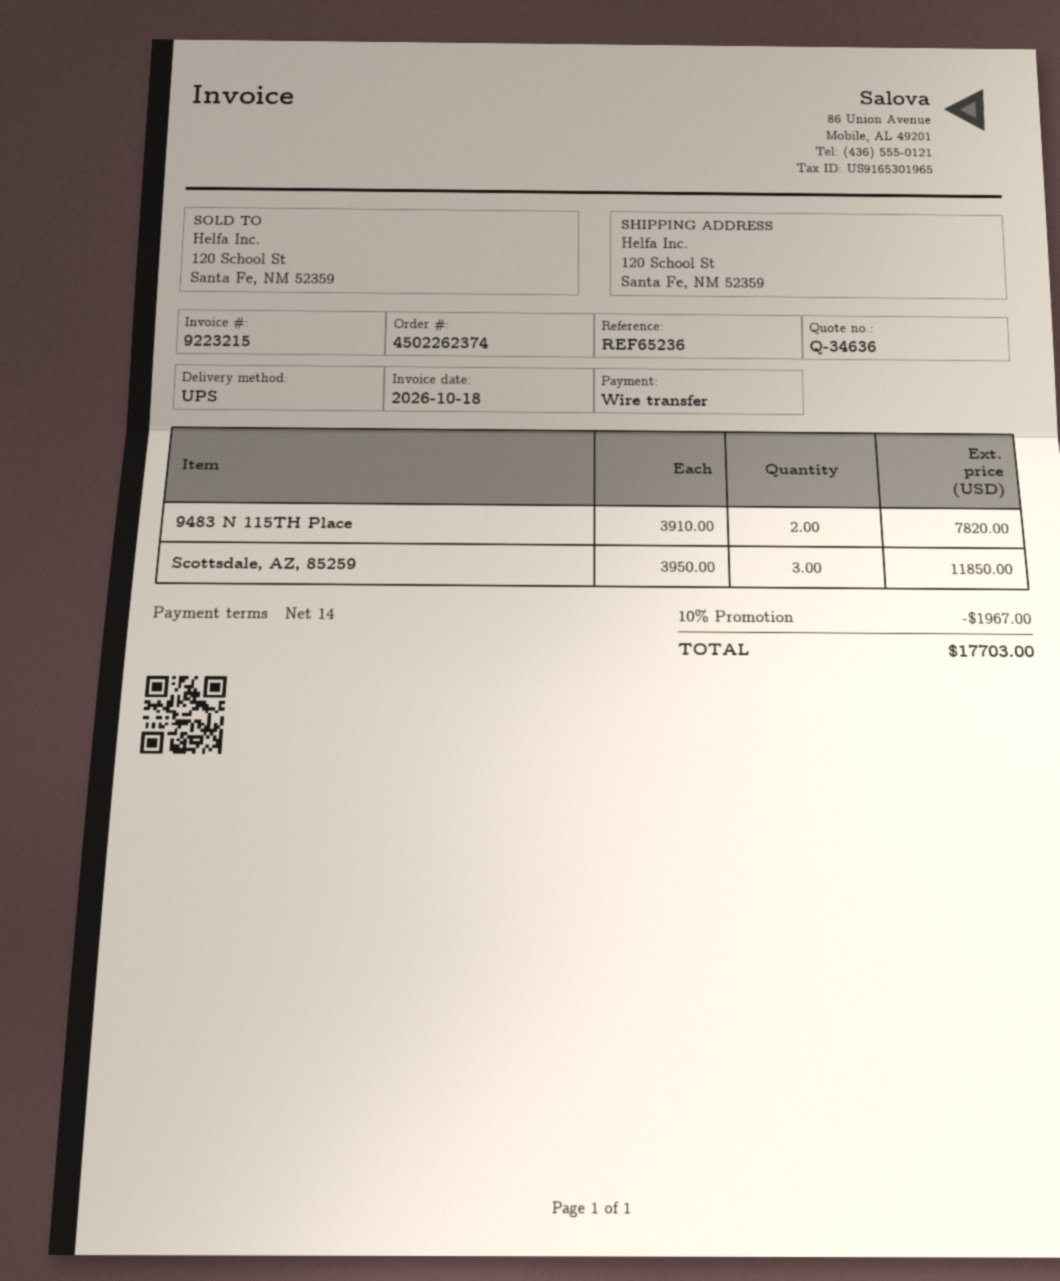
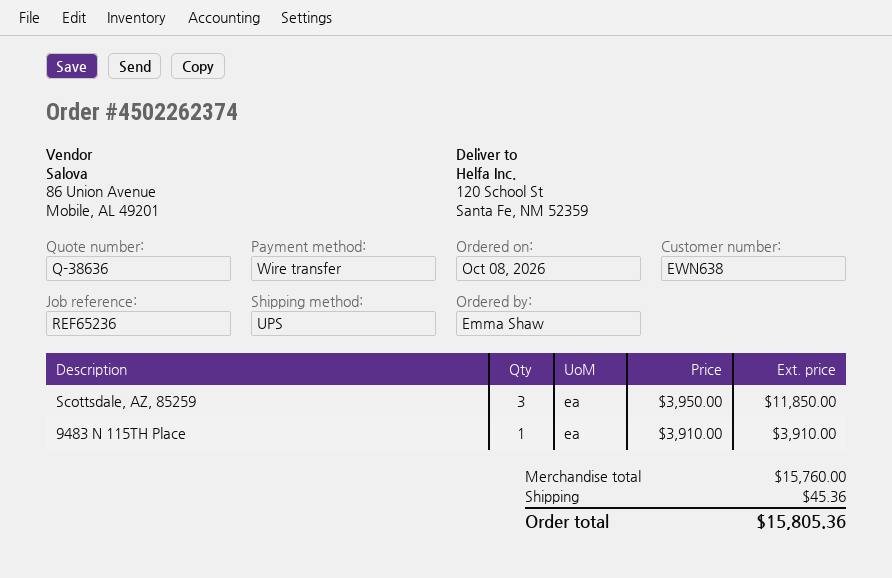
quote number: Q-34636 -> Q-38636
9483 N 115TH Place: 2 x 3910.00 = 7820.00 -> 1 x 3910.00 = 3910.00
discount: 10% = 1967.00 -> none
shipping: none -> 45.36
total: 17703.00 -> 15805.36

